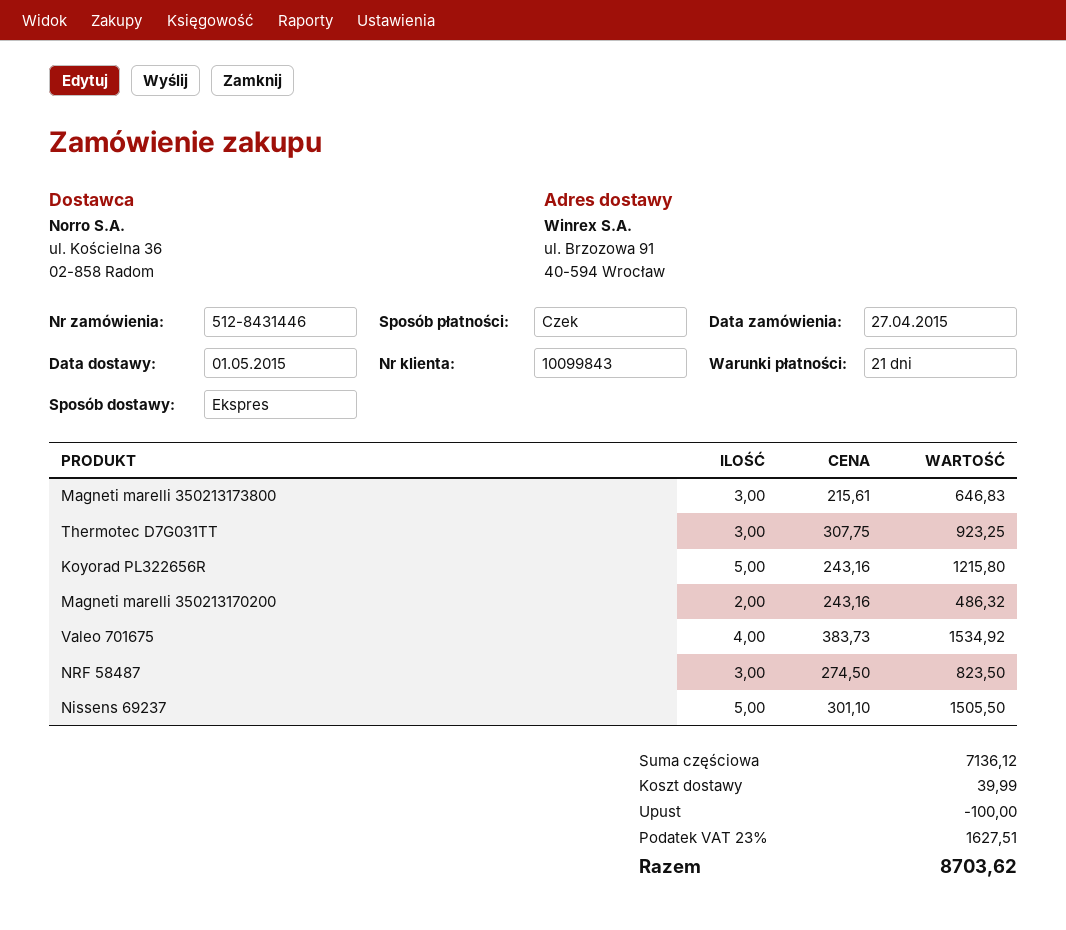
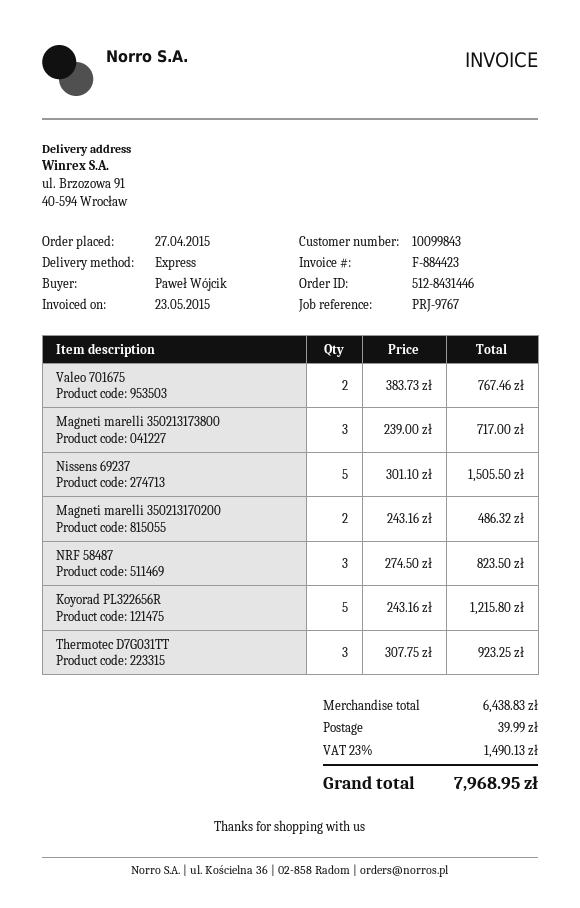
Magneti marelli 350213173800: 3 x 215.61 = 646.83 -> 3 x 239.00 = 717.00
Valeo 701675: 4 x 383.73 = 1534.92 -> 2 x 383.73 = 767.46
subtotal: 7136.12 -> 6438.83
discount: 100.00 -> none
tax: 23% = 1627.51 -> 23% = 1490.13
total: 8703.62 -> 7968.95

